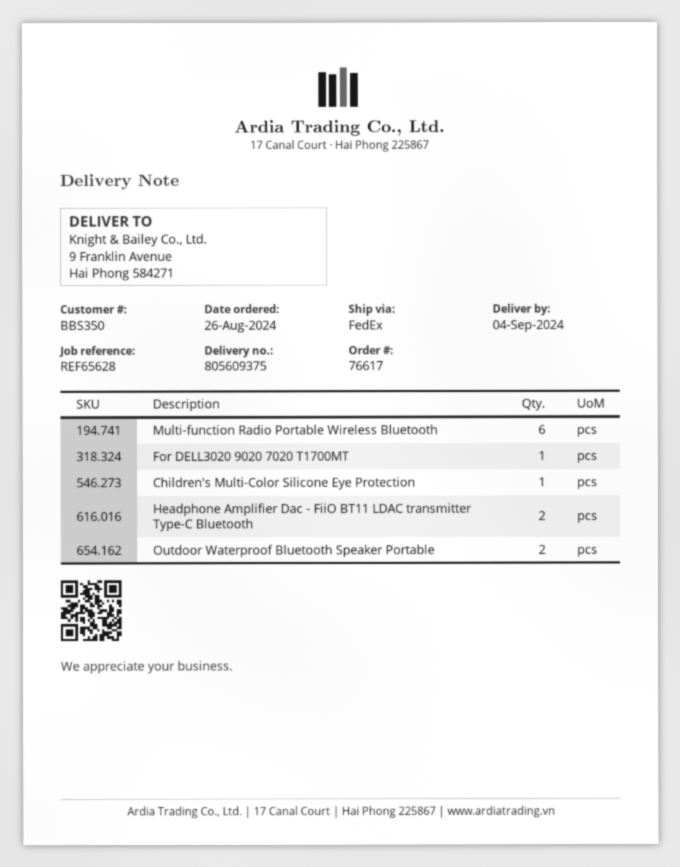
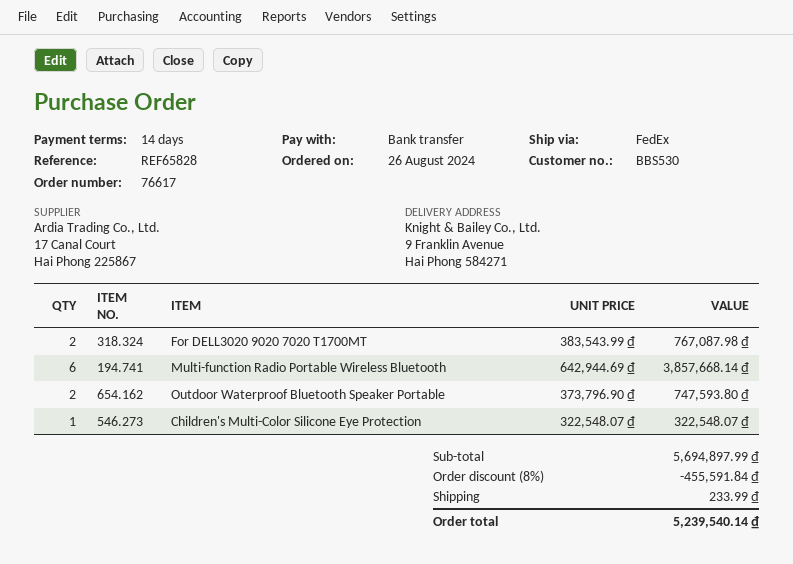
customer number: BBS350 -> BBS530
reference: REF65628 -> REF65828
For DELL3020 9020 7020 T1700MT: 1 -> 2
Headphone Amplifier Dac - FiiO BT11 LDAC transmitter Type-C Bluetooth: 2 -> none

